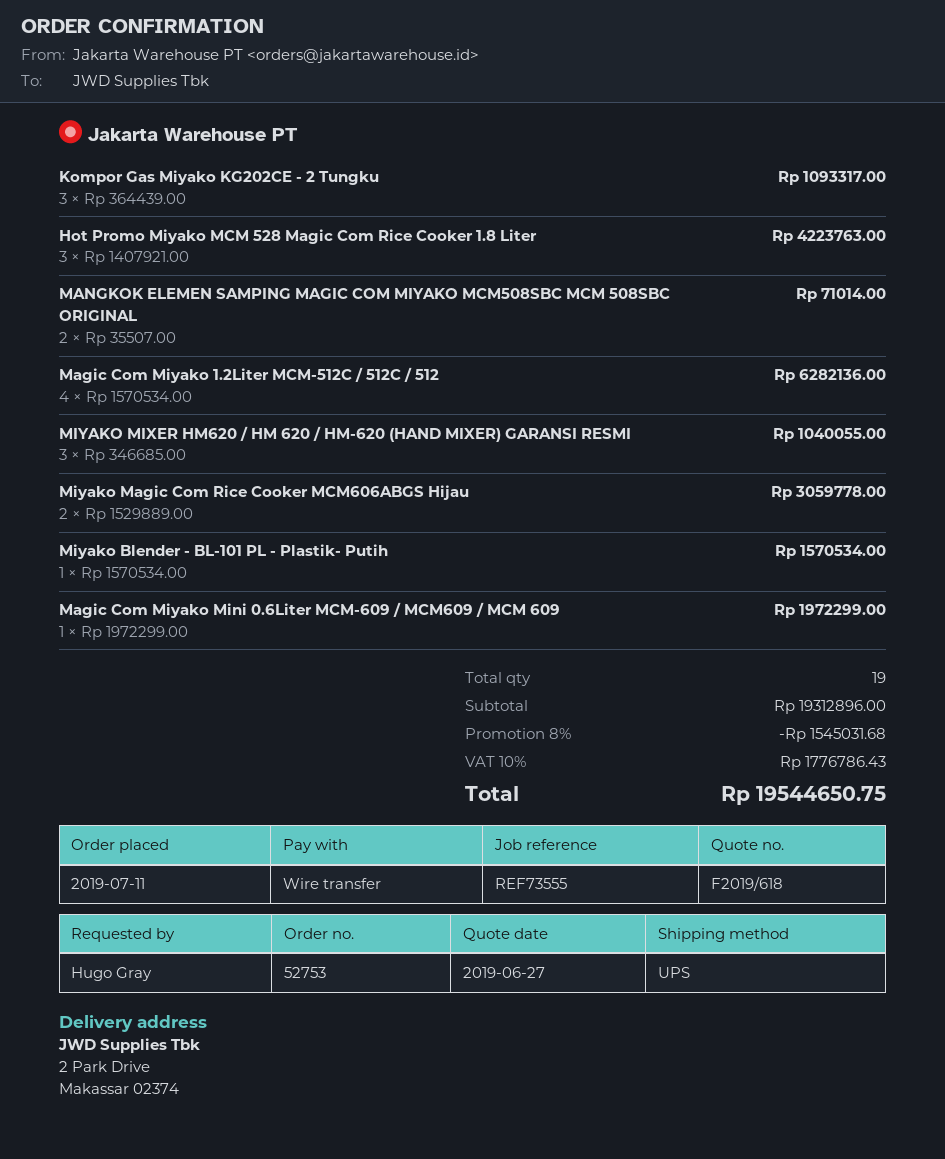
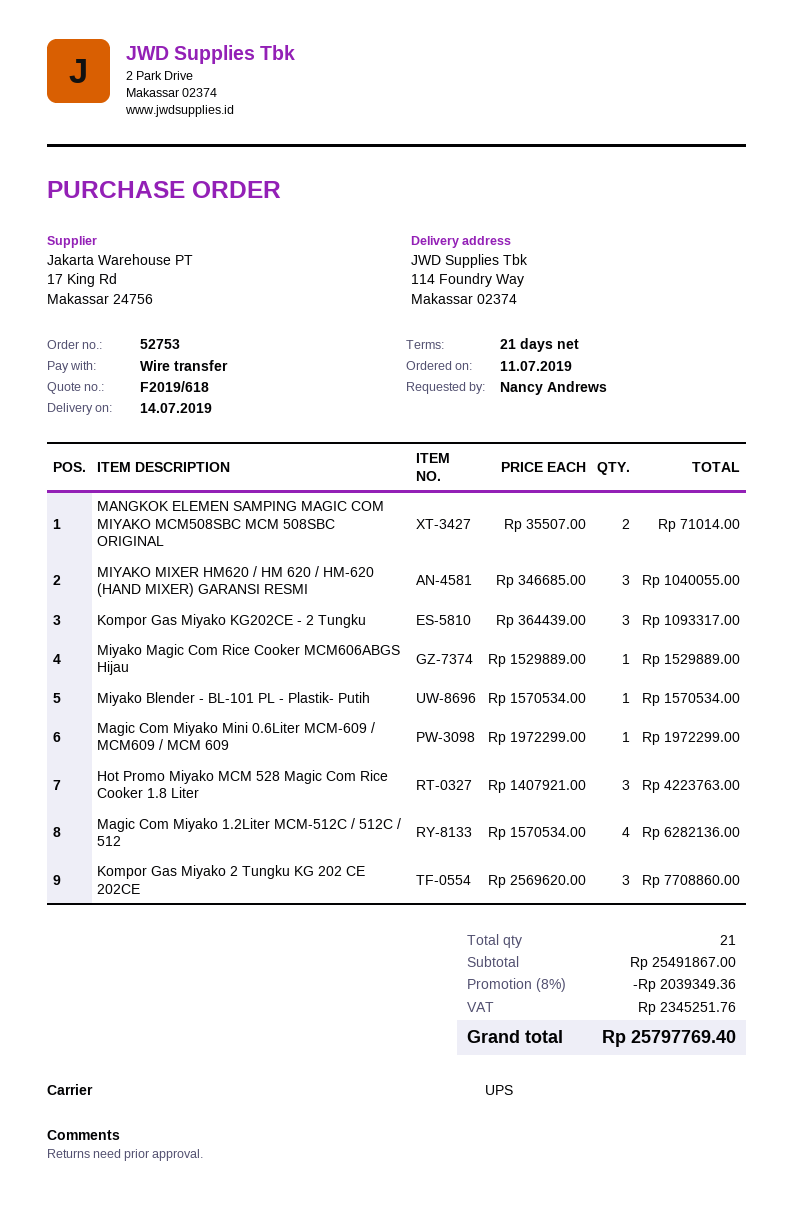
ordered by: Hugo Gray -> Nancy Andrews
ship to: 2 Park Drive, Makassar 02374 -> 114 Foundry Way, Makassar 02374
Miyako Magic Com Rice Cooker MCM606ABGS Hijau: 2 x 1529889.00 = 3059778.00 -> 1 x 1529889.00 = 1529889.00
Kompor Gas Miyako 2 Tungku KG 202 CE 202CE: none -> 3 x 2569620.00 = 7708860.00
total quantity: 19 -> 21
subtotal: 19312896.00 -> 25491867.00
discount: 8% = 1545031.68 -> 8% = 2039349.36
tax: 1776786.43 -> 2345251.76
total: 19544650.75 -> 25797769.40

